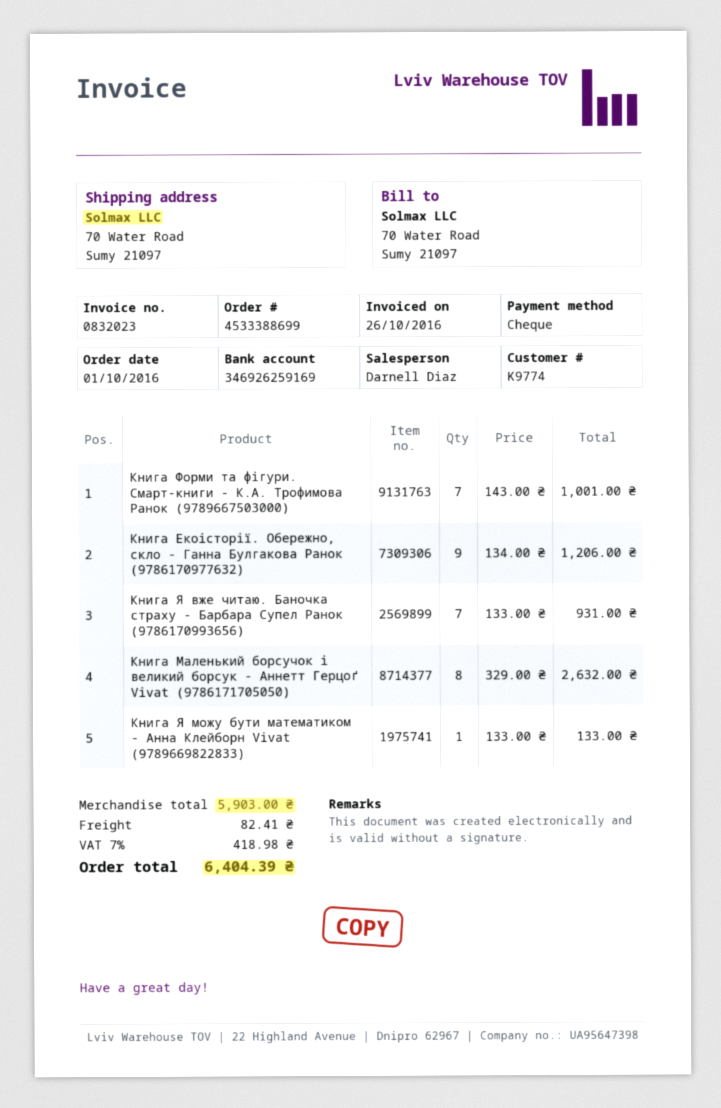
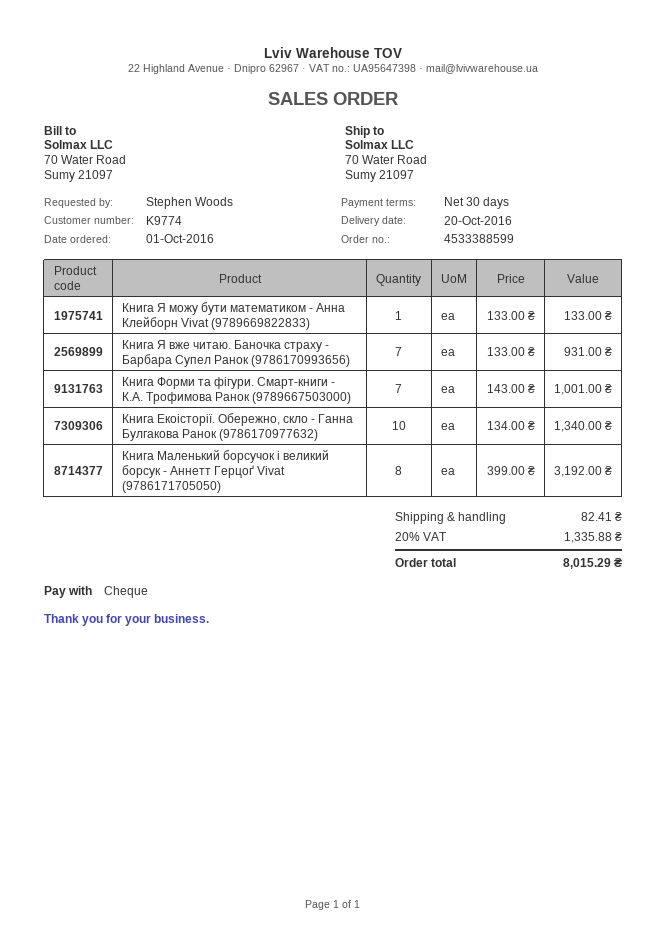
order number: 4533388699 -> 4533388599
Книга Екоісторії. Обережно, скло - Ганна Булгакова Ранок (9786170977632): 9 x 134.00 = 1206.00 -> 10 x 134.00 = 1340.00
Книга Маленький борсучок і великий борсук - Аннетт Герцоґ Vivat (9786171705050): 8 x 329.00 = 2632.00 -> 8 x 399.00 = 3192.00
tax: 7% = 418.98 -> 20% = 1335.88
total: 6404.39 -> 8015.29

